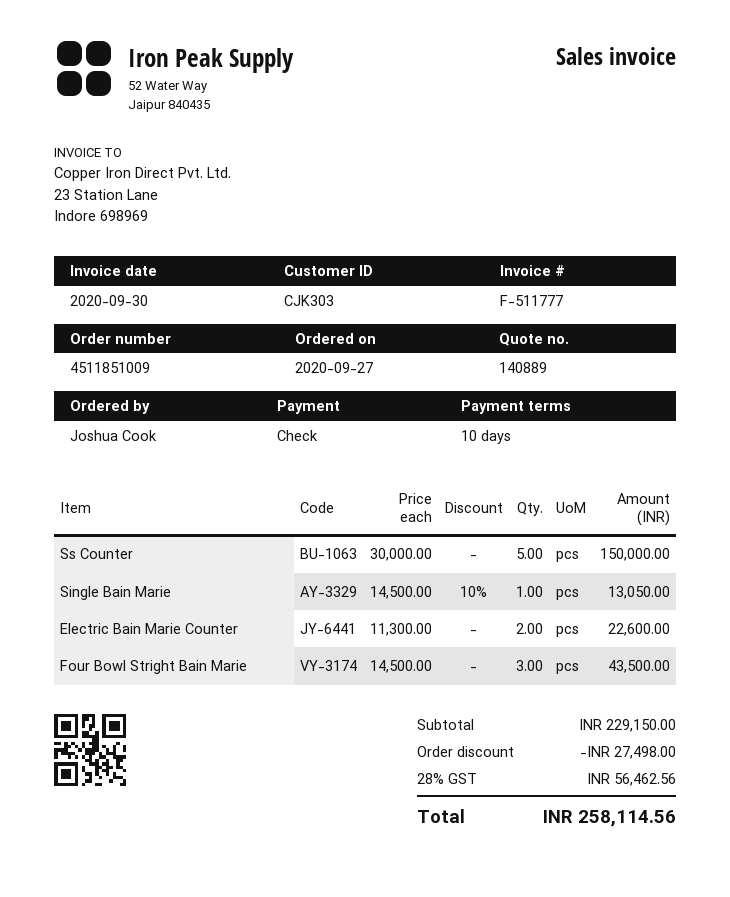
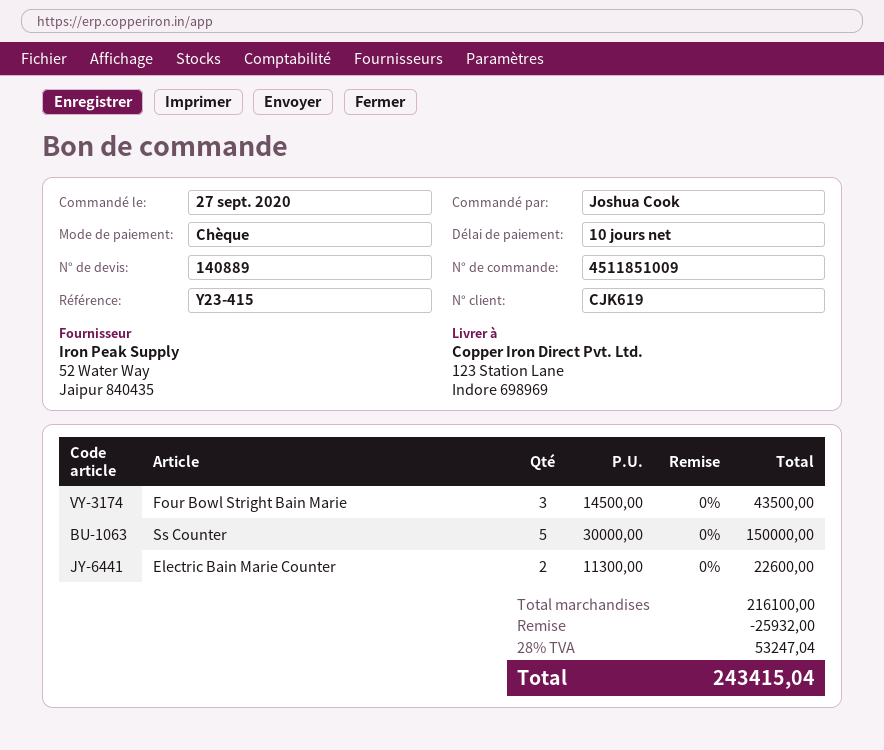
customer number: CJK303 -> CJK619
Single Bain Marie: 1 x 14500.00 - 10% = 13050.00 -> none
subtotal: 229150.00 -> 216100.00
discount: 27498.00 -> 25932.00
tax: 28% = 56462.56 -> 28% = 53247.04
total: 258114.56 -> 243415.04

